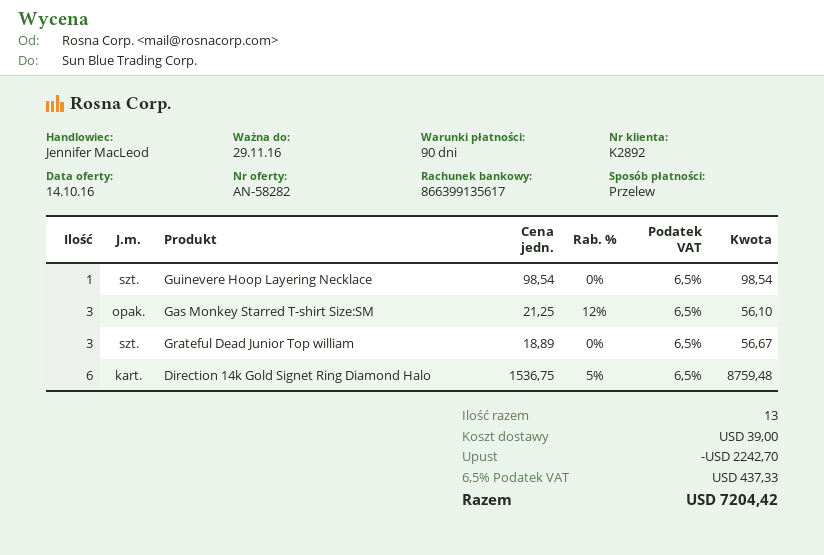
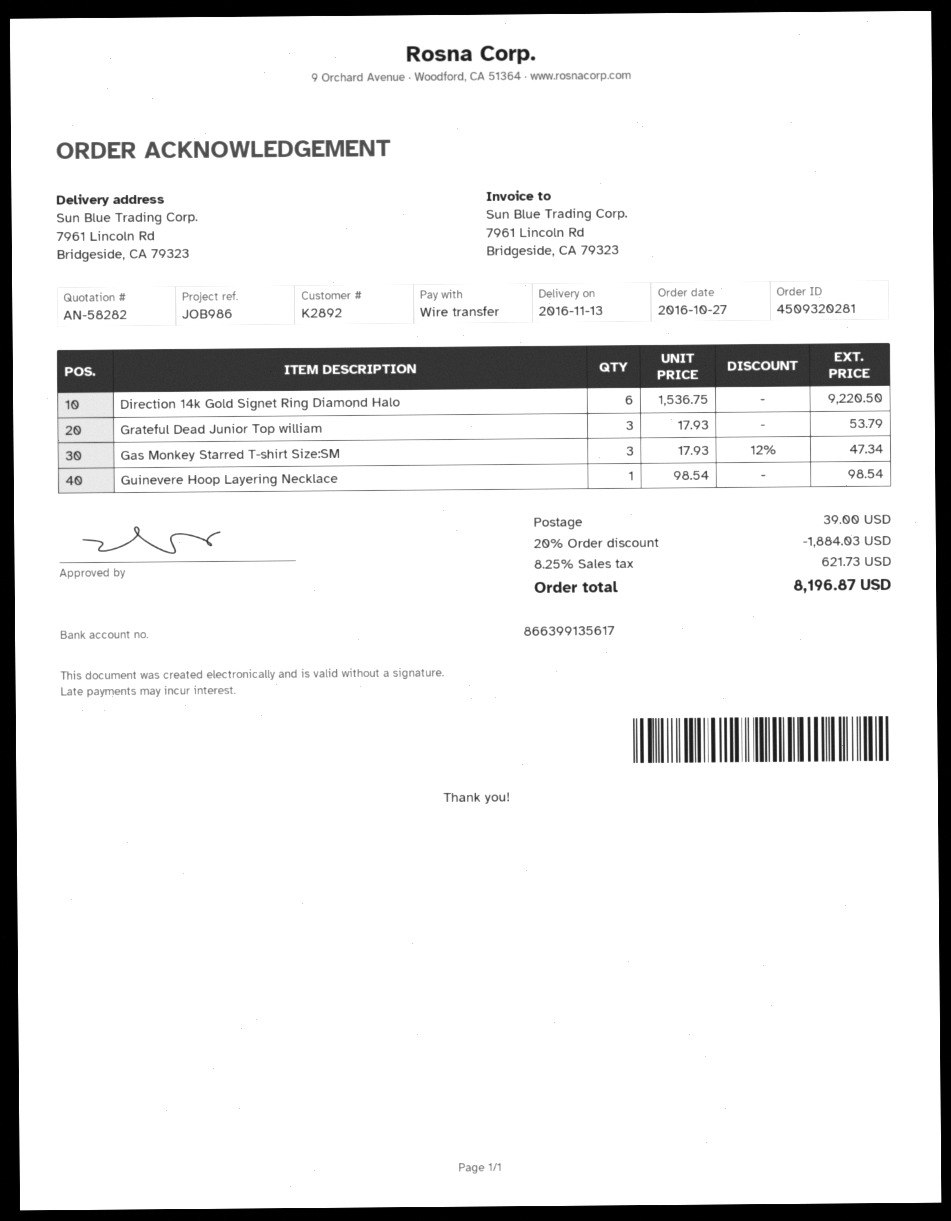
Gas Monkey Starred T-shirt Size:SM: 3 x 21.25 - 12% = 56.10 -> 3 x 17.93 - 12% = 47.34
Grateful Dead Junior Top william: 3 x 18.89 = 56.67 -> 3 x 17.93 = 53.79
Direction 14k Gold Signet Ring Diamond Halo: 6 x 1536.75 - 5% = 8759.48 -> 6 x 1536.75 = 9220.50
discount: 2242.70 -> 1884.03
tax: 6.5% = 437.33 -> 8.25% = 621.73
total: 7204.42 -> 8196.87

